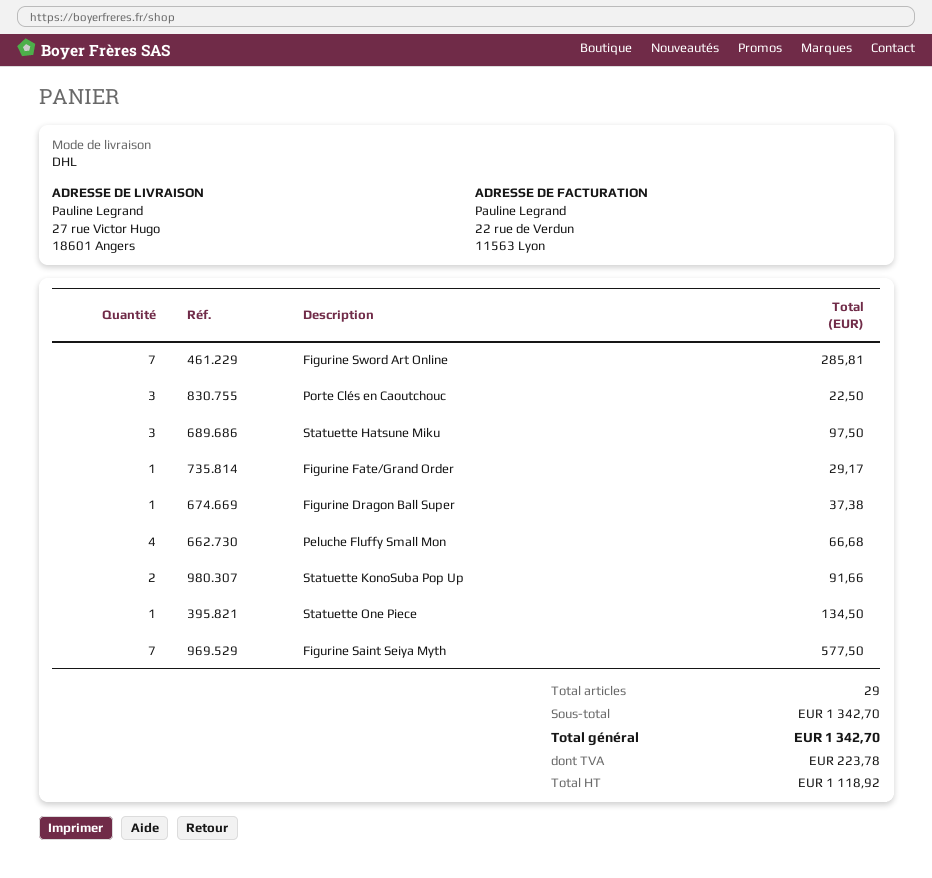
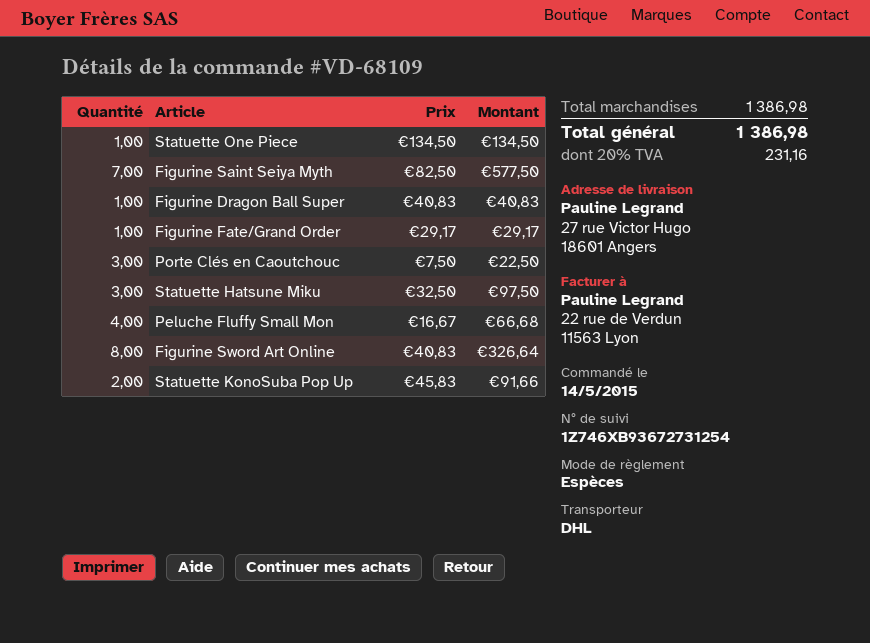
Figurine Sword Art Online: 7 for 285.81 -> 8 for 326.64
Figurine Dragon Ball Super: 1 for 37.38 -> 1 for 40.83
subtotal: 1342.70 -> 1386.98
tax: 223.78 -> 231.16
total: 1342.70 -> 1386.98

